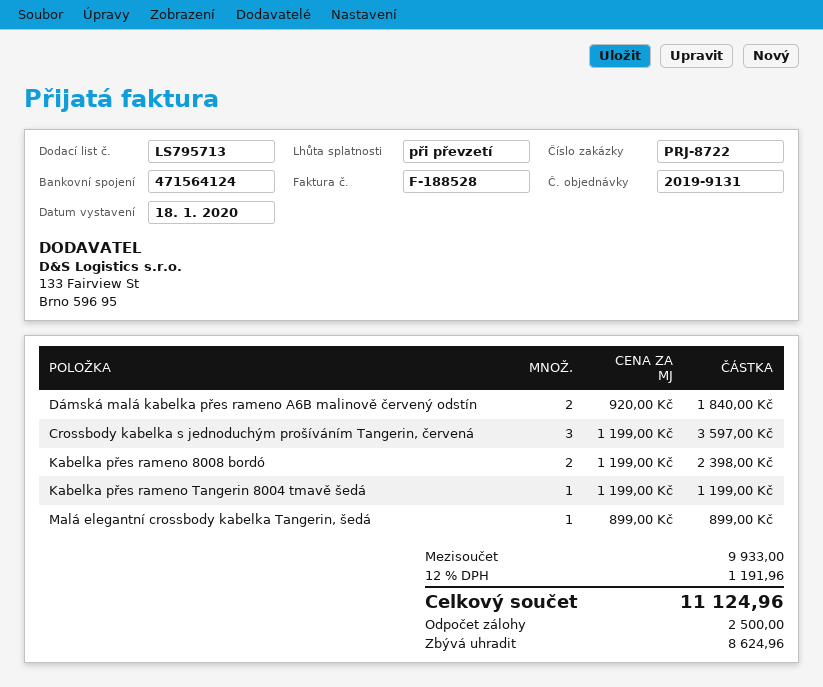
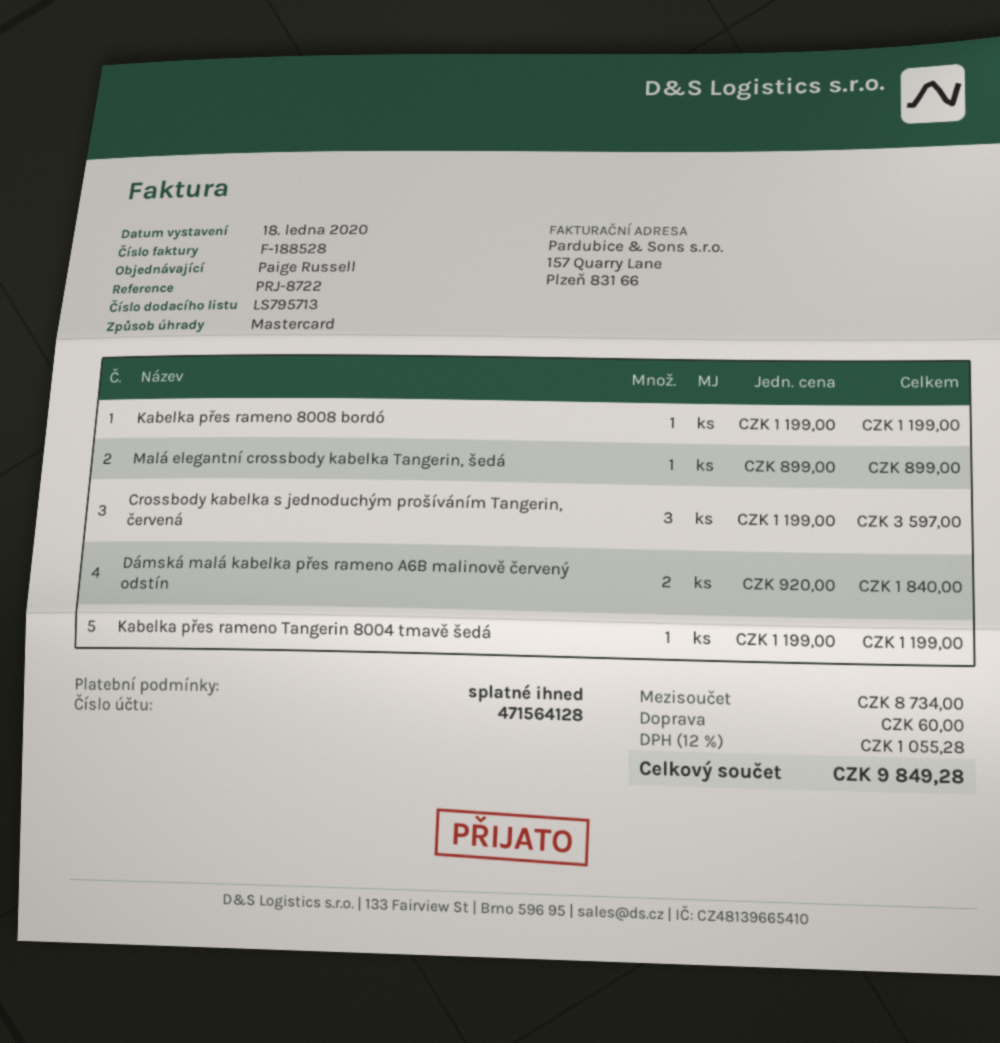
bank account: 471564124 -> 471564128
Kabelka přes rameno 8008 bordó: 2 x 1199.00 = 2398.00 -> 1 x 1199.00 = 1199.00
subtotal: 9933.00 -> 8734.00
shipping: none -> 60.00
tax: 12% = 1191.96 -> 12% = 1055.28
total: 11124.96 -> 9849.28

